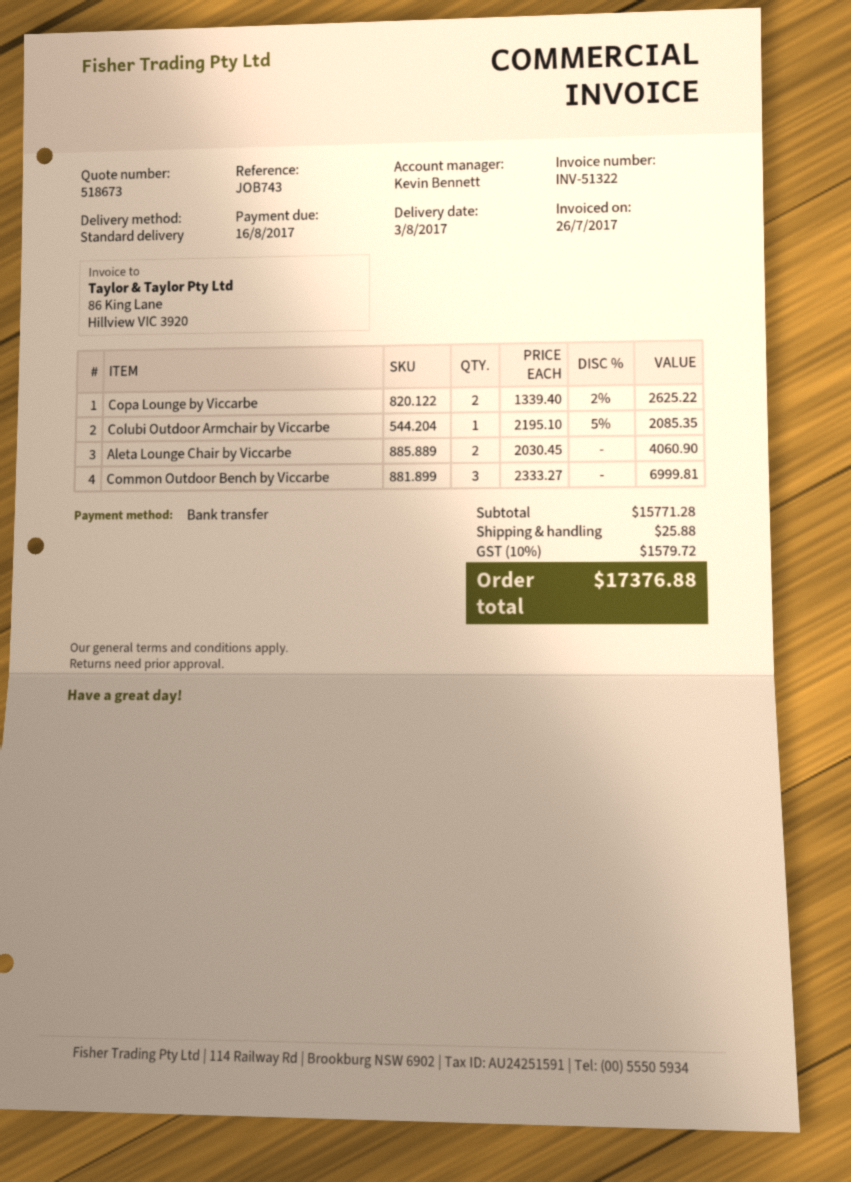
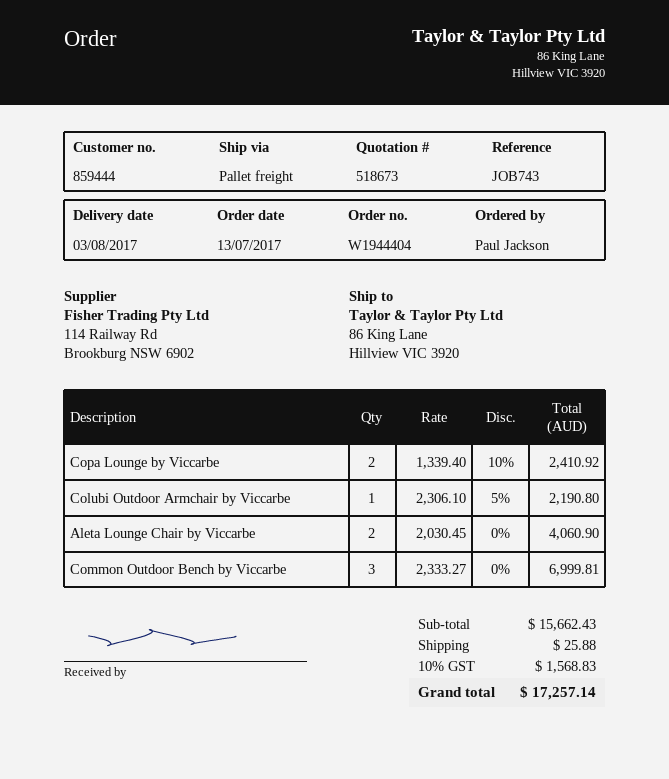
shipping method: standard -> pallet freight
Copa Lounge by Viccarbe: 2 x 1339.40 - 2% = 2625.22 -> 2 x 1339.40 - 10% = 2410.92
Colubi Outdoor Armchair by Viccarbe: 1 x 2195.10 - 5% = 2085.35 -> 1 x 2306.10 - 5% = 2190.80
subtotal: 15771.28 -> 15662.43
tax: 10% = 1579.72 -> 10% = 1568.83
total: 17376.88 -> 17257.14

